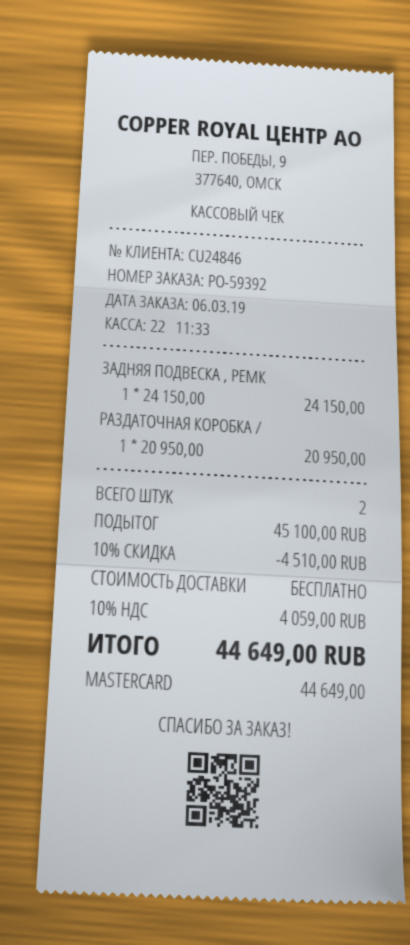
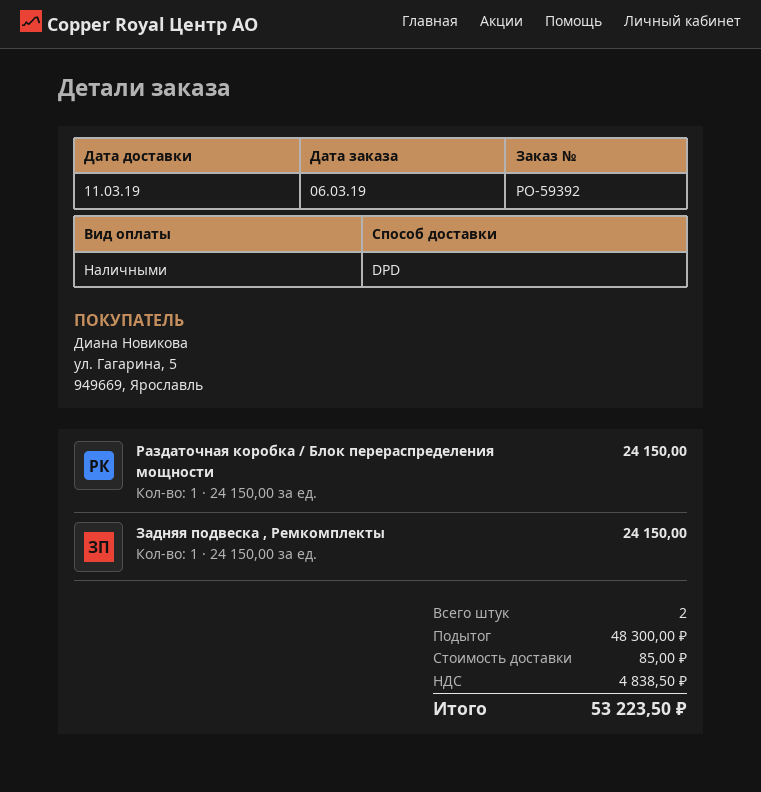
payment method: Mastercard -> cash
РАЗДАТОЧНАЯ КОРОБКА /: 1 x 20950.00 = 20950.00 -> 1 x 24150.00 = 24150.00
subtotal: 45100.00 -> 48300.00
discount: 10% = 4510.00 -> none
shipping: 0.00 -> 85.00
tax: 4059.00 -> 4838.50
total: 44649.00 -> 53223.50

